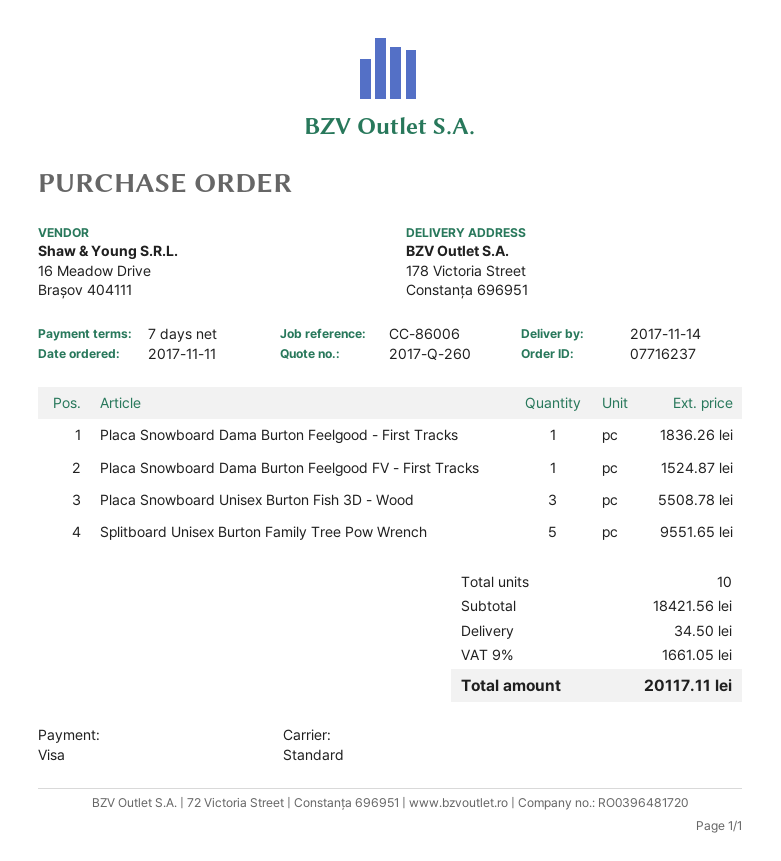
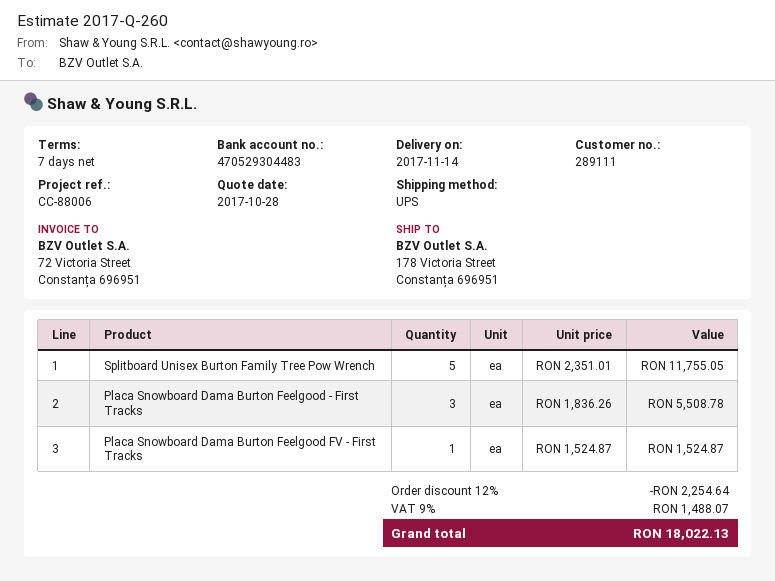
reference: CC-86006 -> CC-88006
shipping method: standard -> UPS
Placa Snowboard Dama Burton Feelgood - First Tracks: 1 for 1836.26 -> 3 for 5508.78
Placa Snowboard Unisex Burton Fish 3D - Wood: 3 for 5508.78 -> none
Splitboard Unisex Burton Family Tree Pow Wrench: 5 for 9551.65 -> 5 for 11755.05
discount: none -> 12% = 2254.64
shipping: 34.50 -> none
tax: 9% = 1661.05 -> 9% = 1488.07
total: 20117.11 -> 18022.13

